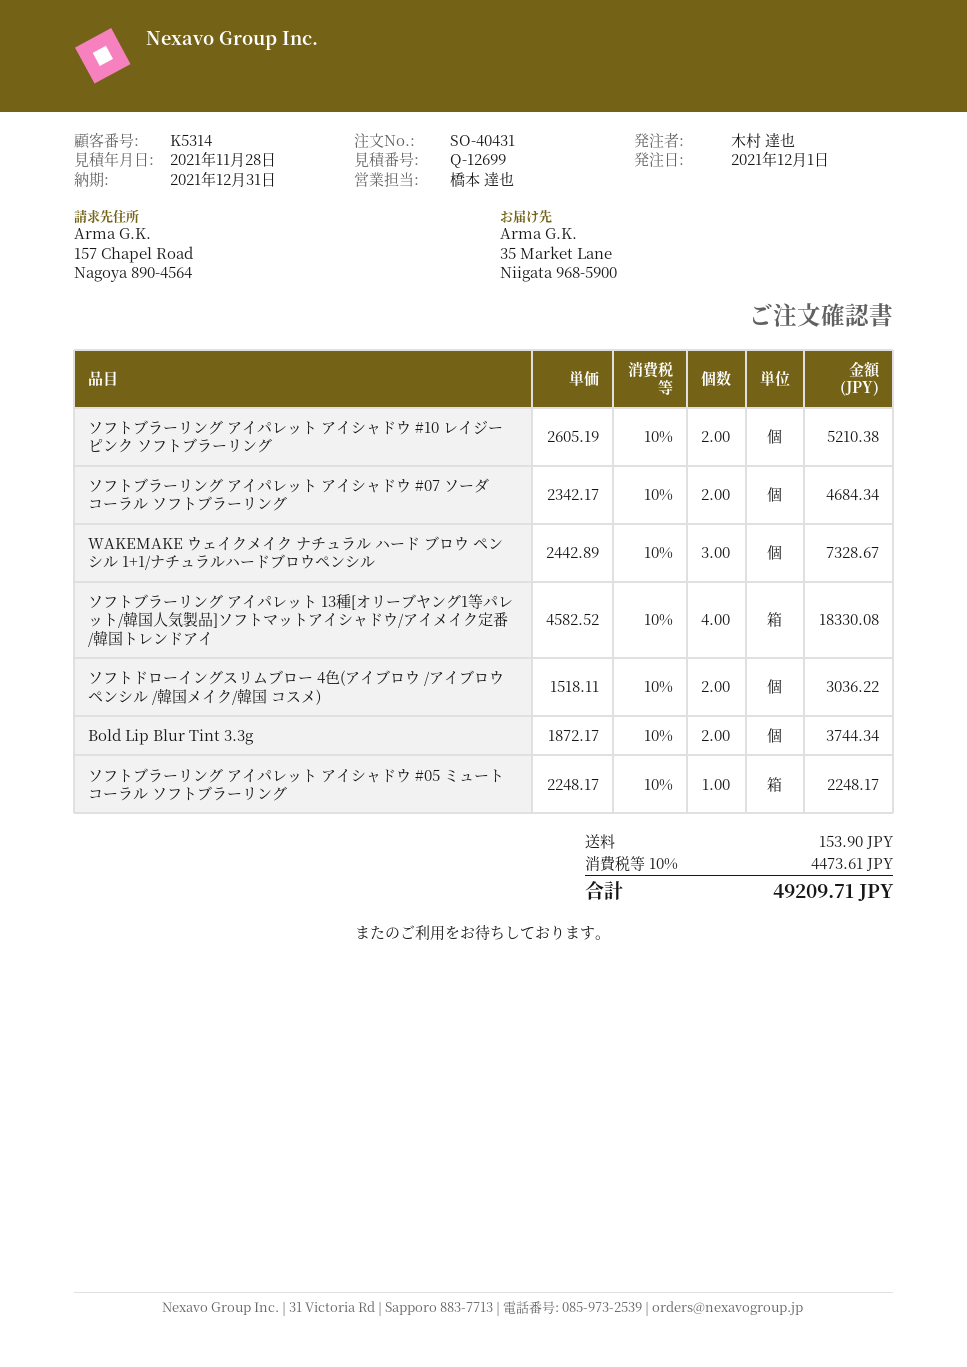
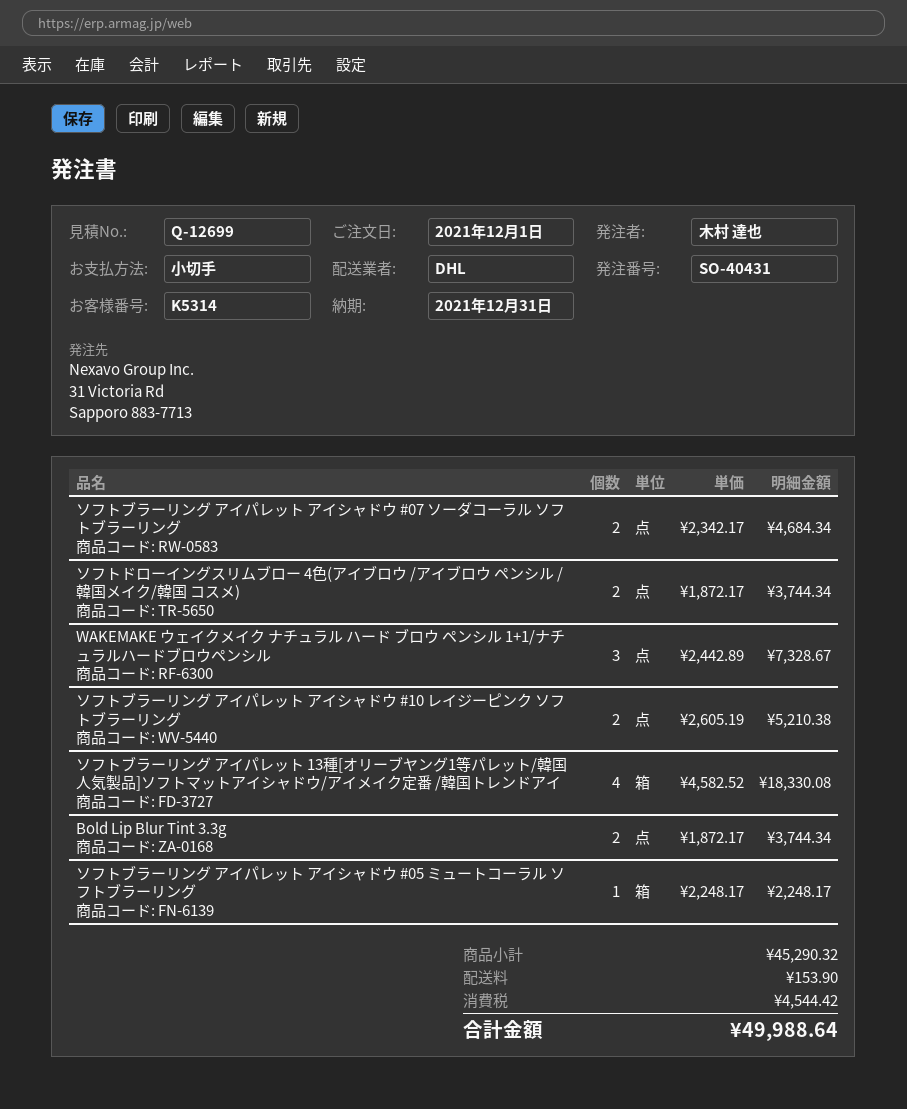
ソフトドローイングスリムブロー 4色(アイブロウ /アイブロウ ペンシル /韓国メイク/韓国 コスメ): 2 x 1518.11 = 3036.22 -> 2 x 1872.17 = 3744.34
tax: 4473.61 -> 4544.42
total: 49209.71 -> 49988.64

